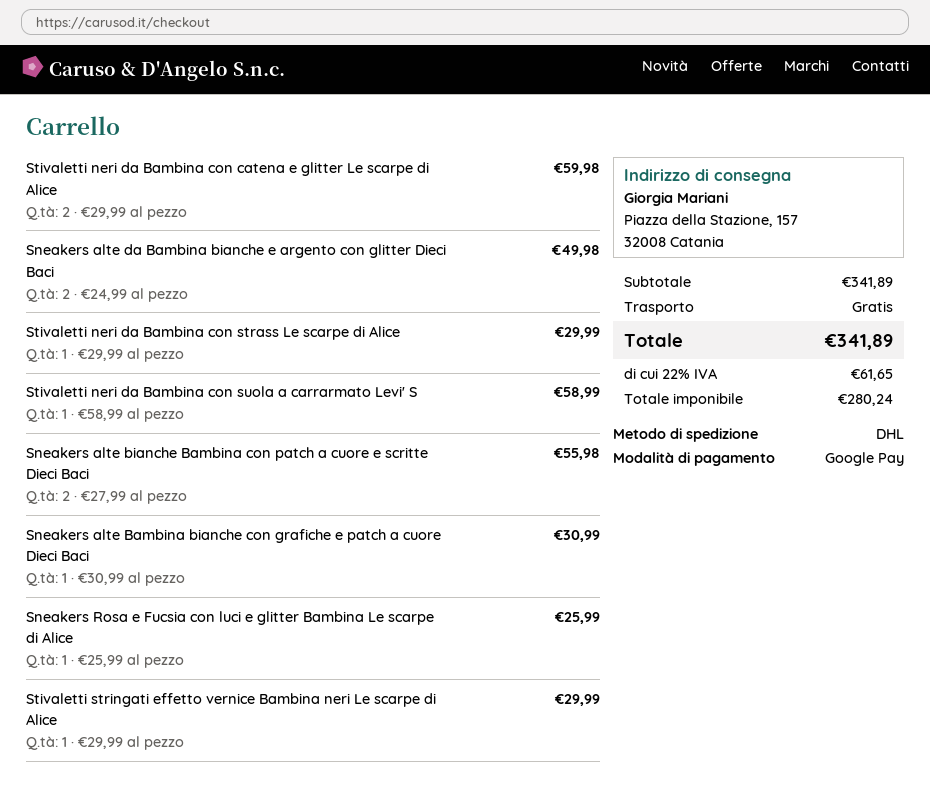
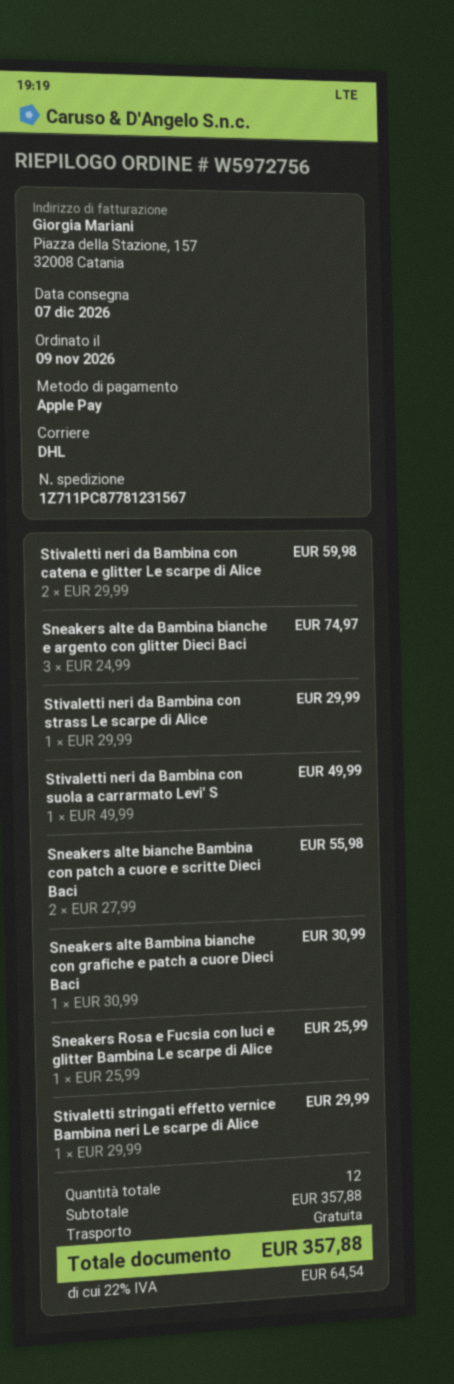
payment method: Google Pay -> Apple Pay
Sneakers alte da Bambina bianche e argento con glitter Dieci Baci: 2 x 24.99 = 49.98 -> 3 x 24.99 = 74.97
Stivaletti neri da Bambina con suola a carrarmato Levi' S: 1 x 58.99 = 58.99 -> 1 x 49.99 = 49.99
subtotal: 341.89 -> 357.88
tax: 22% = 61.65 -> 22% = 64.54
total: 341.89 -> 357.88

